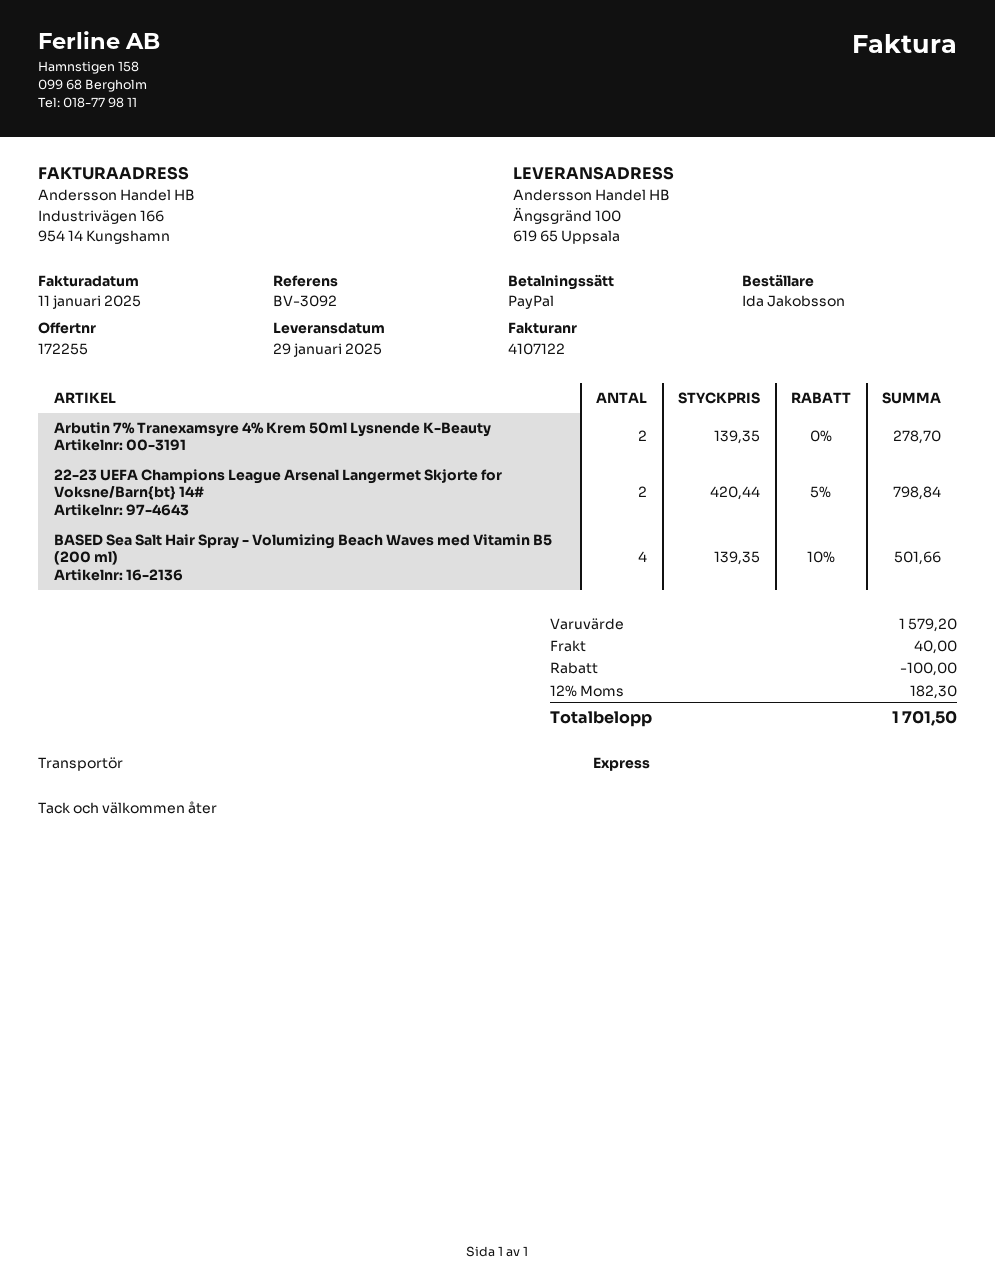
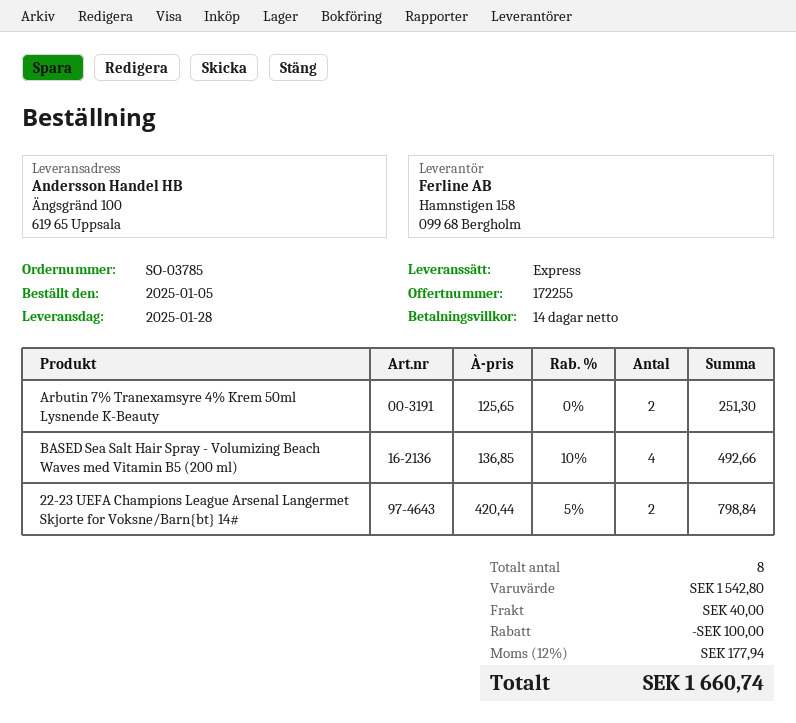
delivery date: 2025-01-29 -> 2025-01-28
Arbutin 7% Tranexamsyre 4% Krem 50ml Lysnende K-Beauty: 2 x 139.35 = 278.70 -> 2 x 125.65 = 251.30
BASED Sea Salt Hair Spray - Volumizing Beach Waves med Vitamin B5 (200 ml): 4 x 139.35 - 10% = 501.66 -> 4 x 136.85 - 10% = 492.66
subtotal: 1579.20 -> 1542.80
tax: 12% = 182.30 -> 12% = 177.94
total: 1701.50 -> 1660.74

